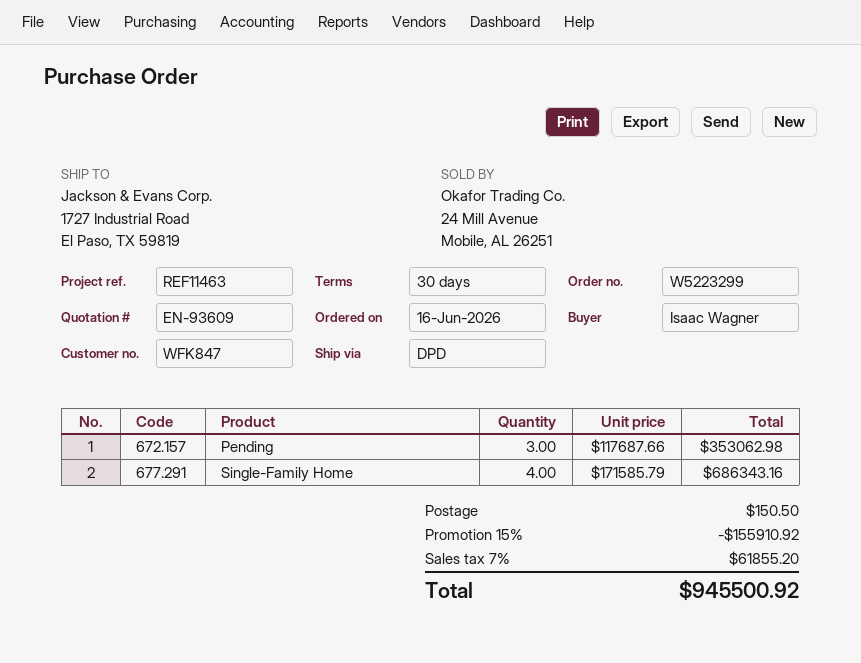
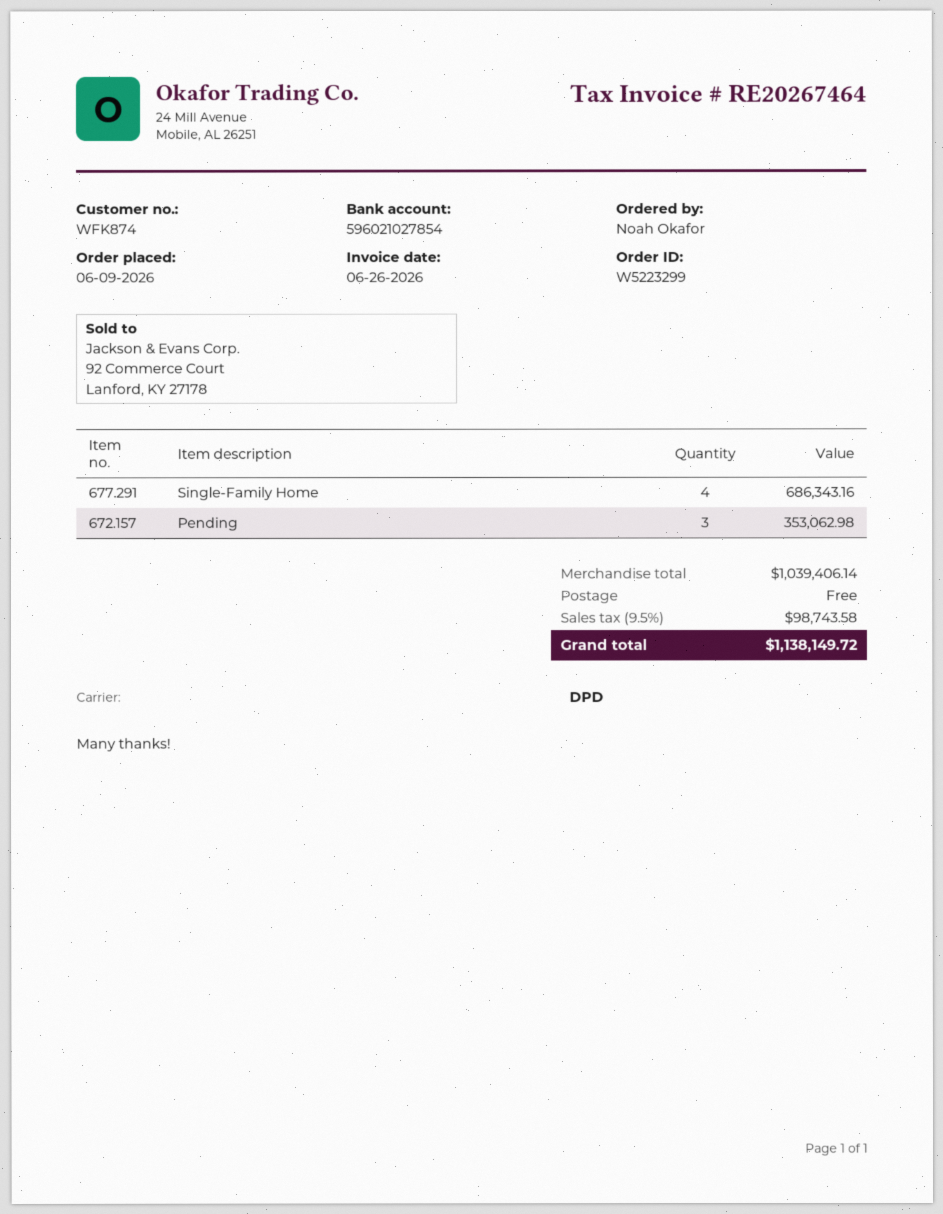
order date: 2026-06-16 -> 2026-06-09
customer number: WFK847 -> WFK874
ordered by: Isaac Wagner -> Noah Okafor
discount: 15% = 155910.92 -> none
shipping: 150.50 -> 0.00
tax: 7% = 61855.20 -> 9.5% = 98743.58
total: 945500.92 -> 1138149.72

